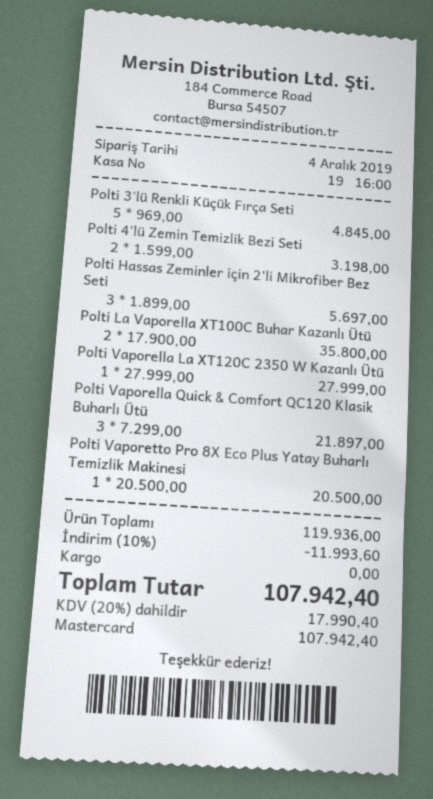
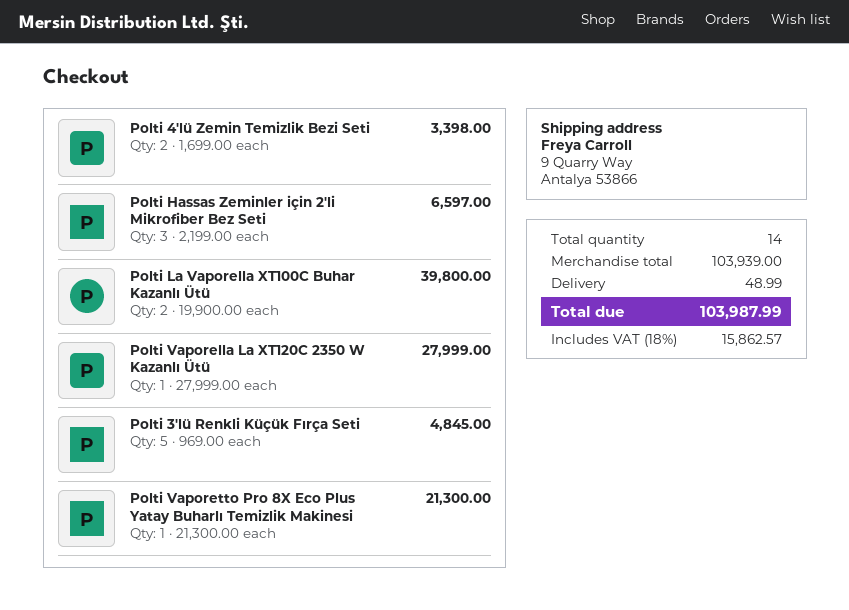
Polti 4'lü Zemin Temizlik Bezi Seti: 2 x 1599.00 = 3198.00 -> 2 x 1699.00 = 3398.00
Polti Hassas Zeminler için 2'li Mikrofiber Bez Seti: 3 x 1899.00 = 5697.00 -> 3 x 2199.00 = 6597.00
Polti La Vaporella XT100C Buhar Kazanlı Ütü: 2 x 17900.00 = 35800.00 -> 2 x 19900.00 = 39800.00
Polti Vaporella Quick & Comfort QC120 Klasik Buharlı Ütü: 3 x 7299.00 = 21897.00 -> none
Polti Vaporetto Pro 8X Eco Plus Yatay Buharlı Temizlik Makinesi: 1 x 20500.00 = 20500.00 -> 1 x 21300.00 = 21300.00
subtotal: 119936.00 -> 103939.00
discount: 10% = 11993.60 -> none
shipping: 0.00 -> 48.99
tax: 20% = 17990.40 -> 18% = 15862.57
total: 107942.40 -> 103987.99

